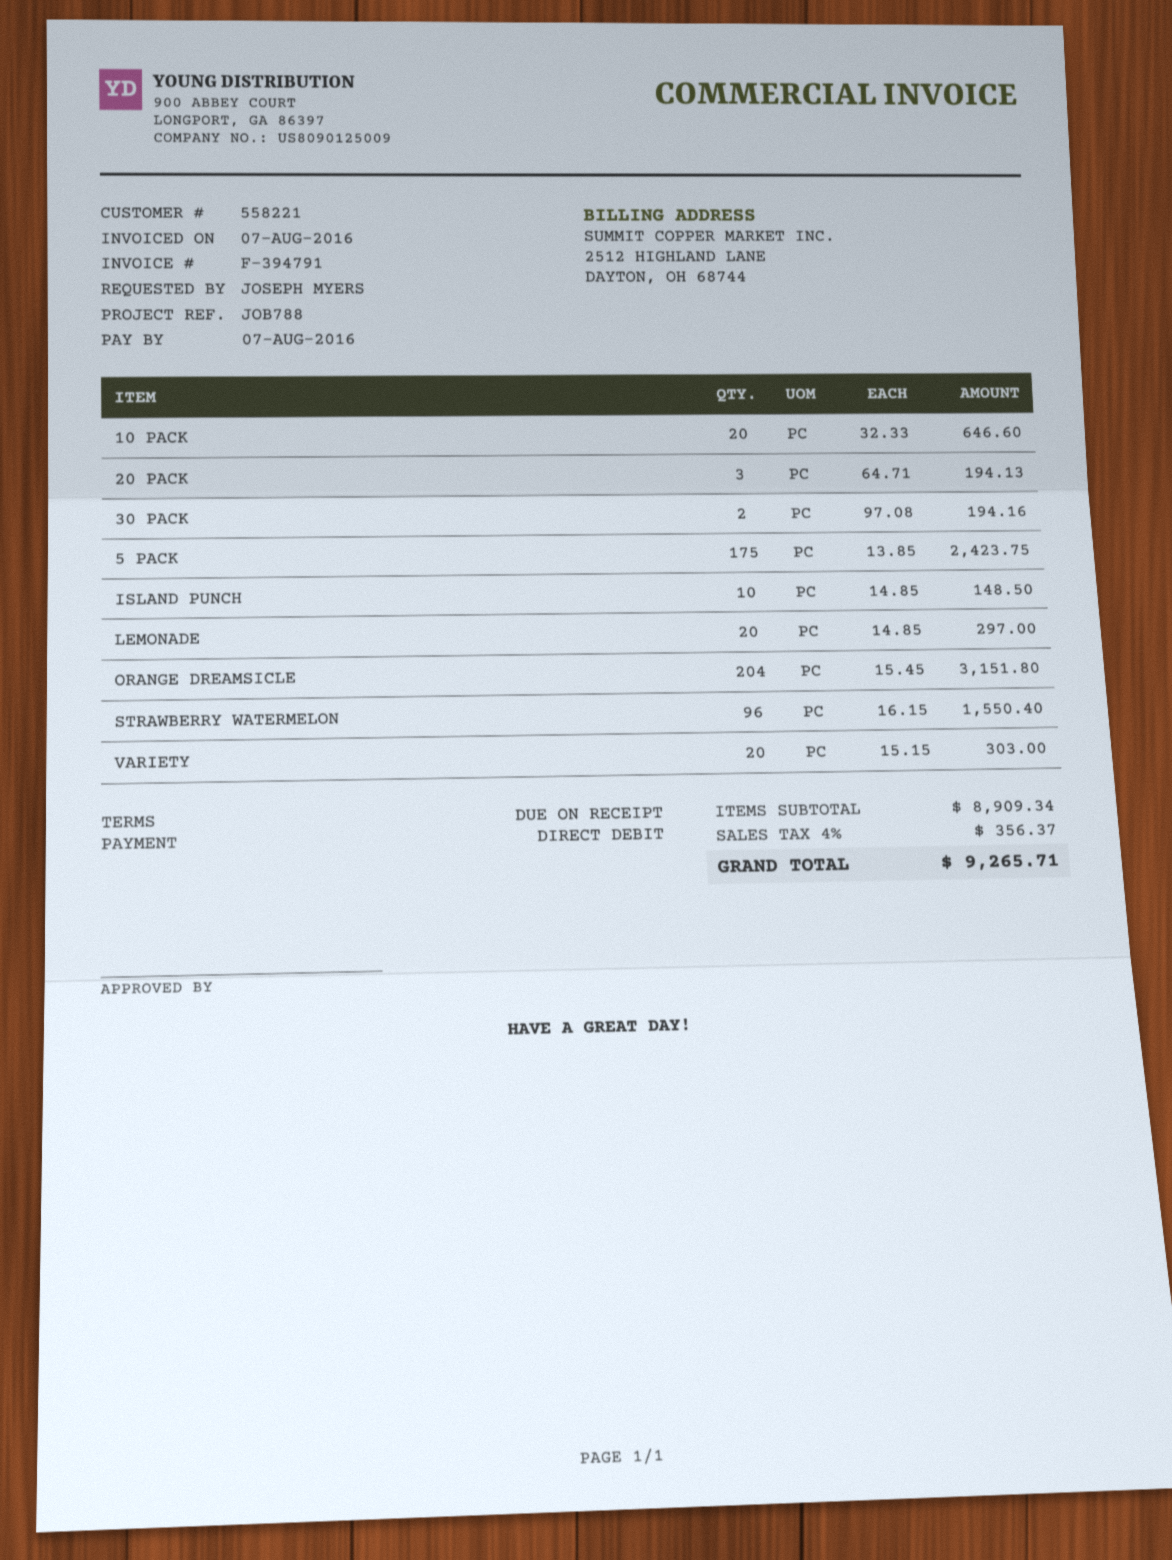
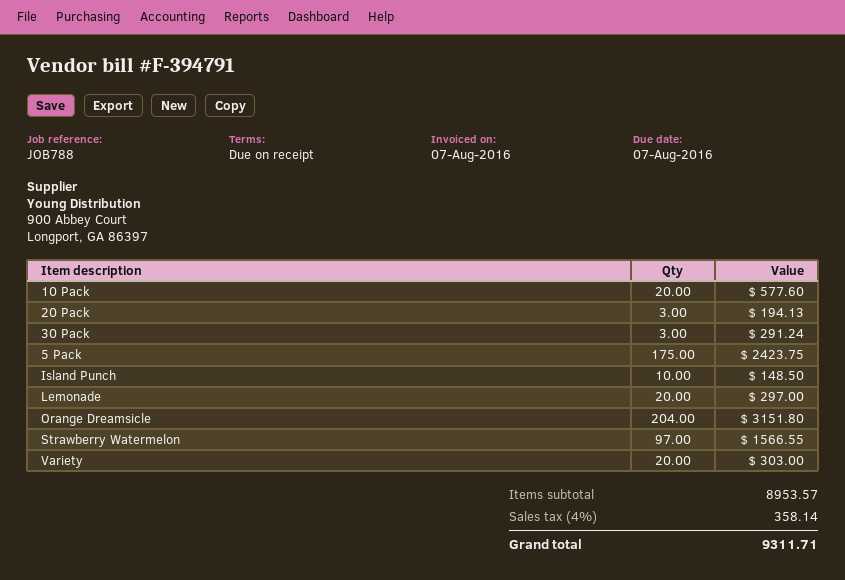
10 PACK: 20 for 646.60 -> 20 for 577.60
30 PACK: 2 for 194.16 -> 3 for 291.24
STRAWBERRY WATERMELON: 96 for 1550.40 -> 97 for 1566.55
subtotal: 8909.34 -> 8953.57
tax: 4% = 356.37 -> 4% = 358.14
total: 9265.71 -> 9311.71

